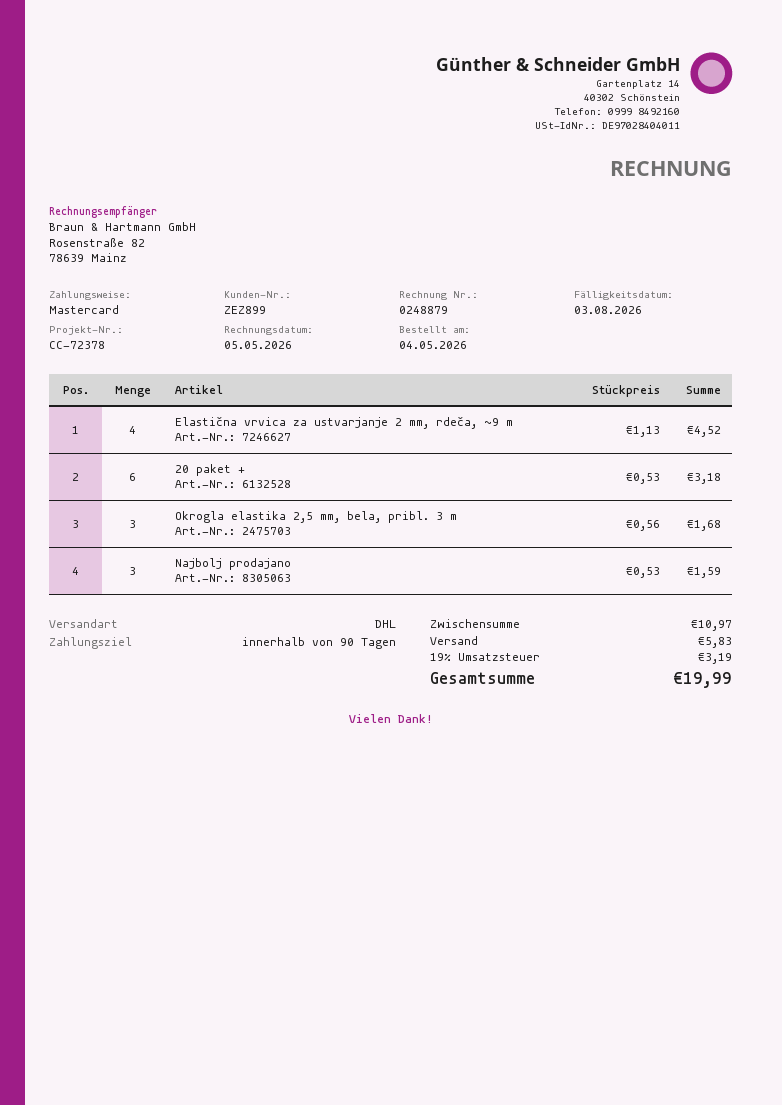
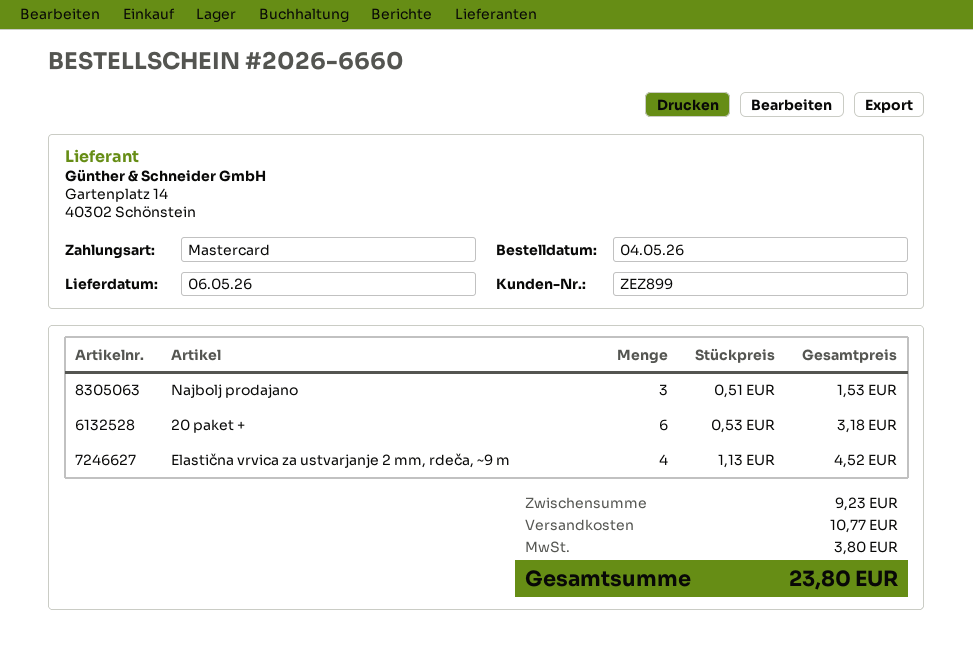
Okrogla elastika 2,5 mm, bela, pribl. 3 m: 3 x 0.56 = 1.68 -> none
Najbolj prodajano: 3 x 0.53 = 1.59 -> 3 x 0.51 = 1.53
subtotal: 10.97 -> 9.23
shipping: 5.83 -> 10.77
tax: 3.19 -> 3.80
total: 19.99 -> 23.80

